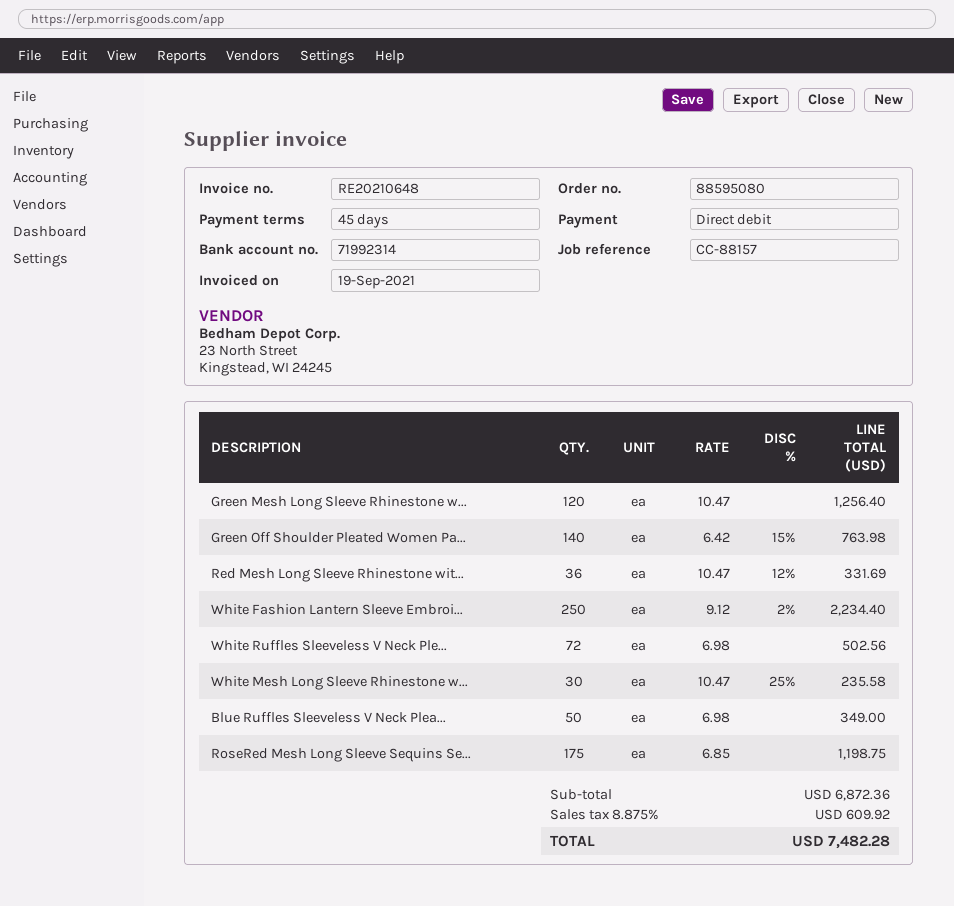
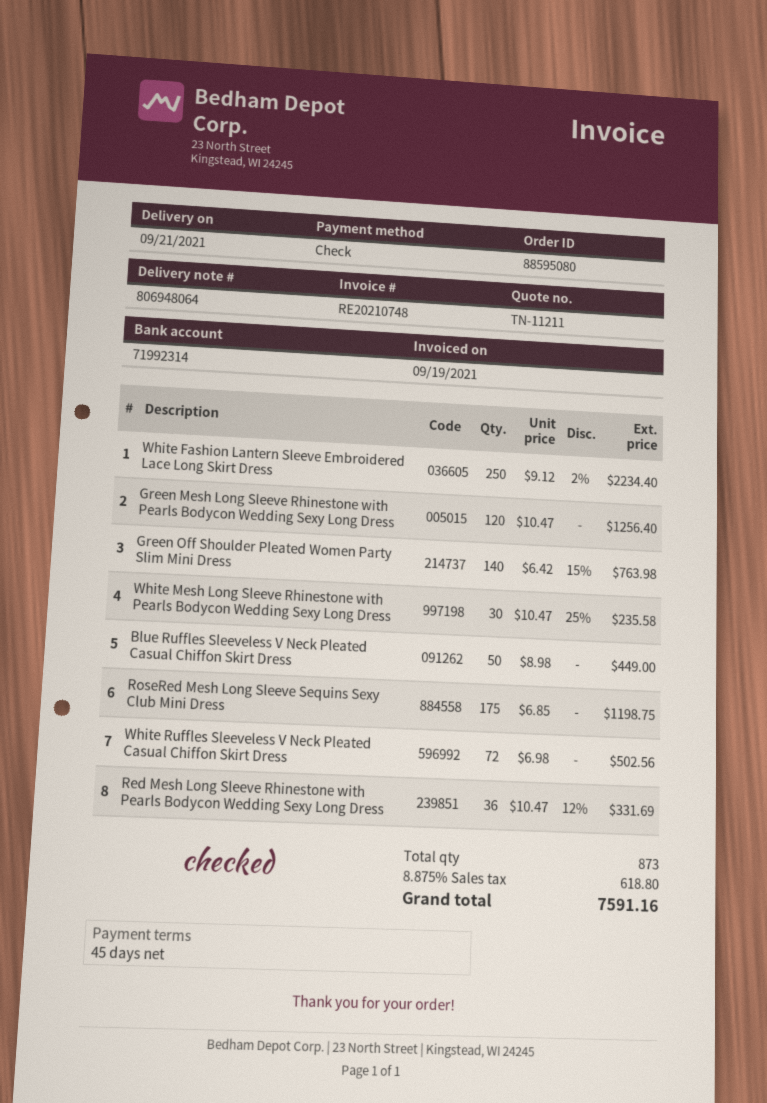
invoice number: RE20210648 -> RE20210748
payment method: direct debit -> cheque
Blue Ruffles Sleeveless V Neck Plea...: 50 x 6.98 = 349.00 -> 50 x 8.98 = 449.00
tax: 8.875% = 609.92 -> 8.875% = 618.80
total: 7482.28 -> 7591.16

